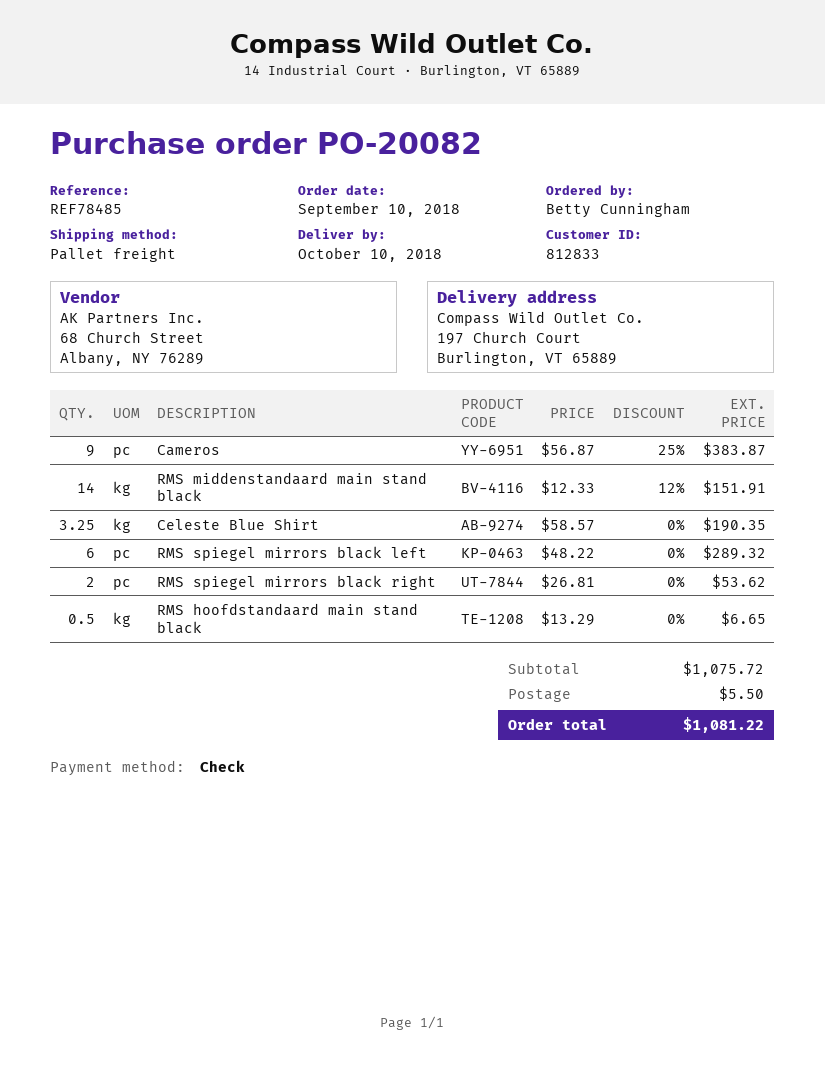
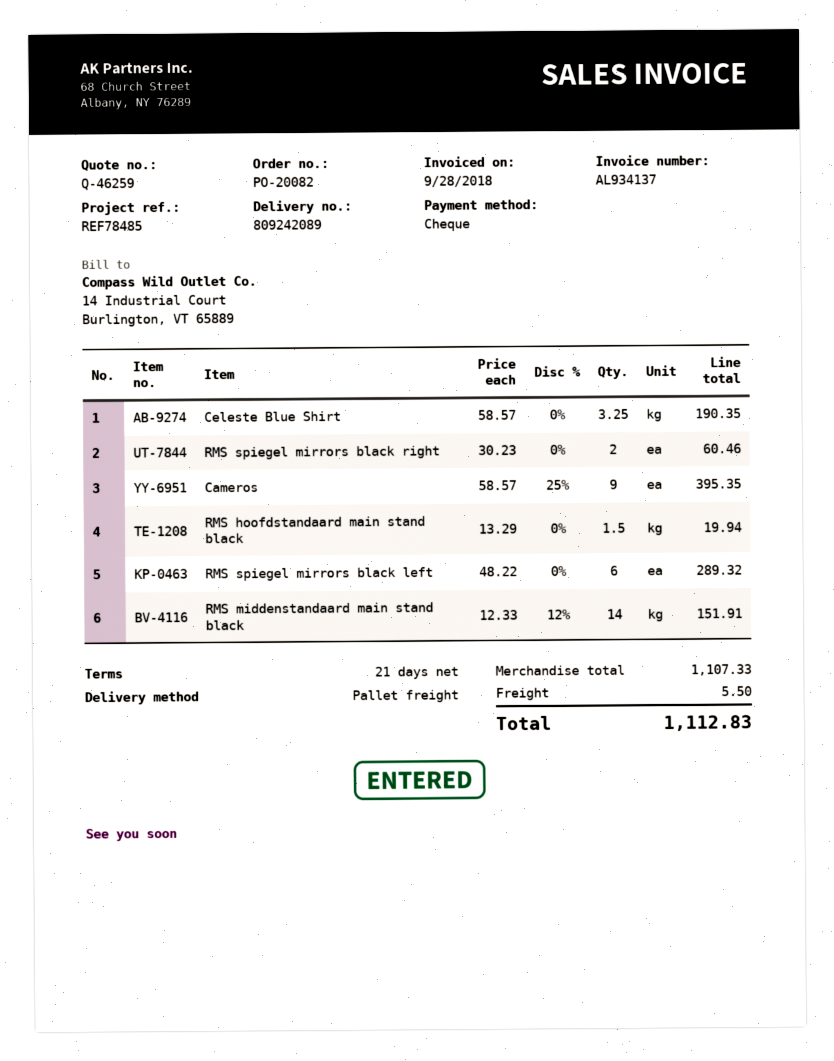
Cameros: 9 x 56.87 - 25% = 383.87 -> 9 x 58.57 - 25% = 395.35
RMS spiegel mirrors black right: 2 x 26.81 = 53.62 -> 2 x 30.23 = 60.46
RMS hoofdstandaard main stand black: 0.5 x 13.29 = 6.65 -> 1.5 x 13.29 = 19.94
subtotal: 1075.72 -> 1107.33
total: 1081.22 -> 1112.83

